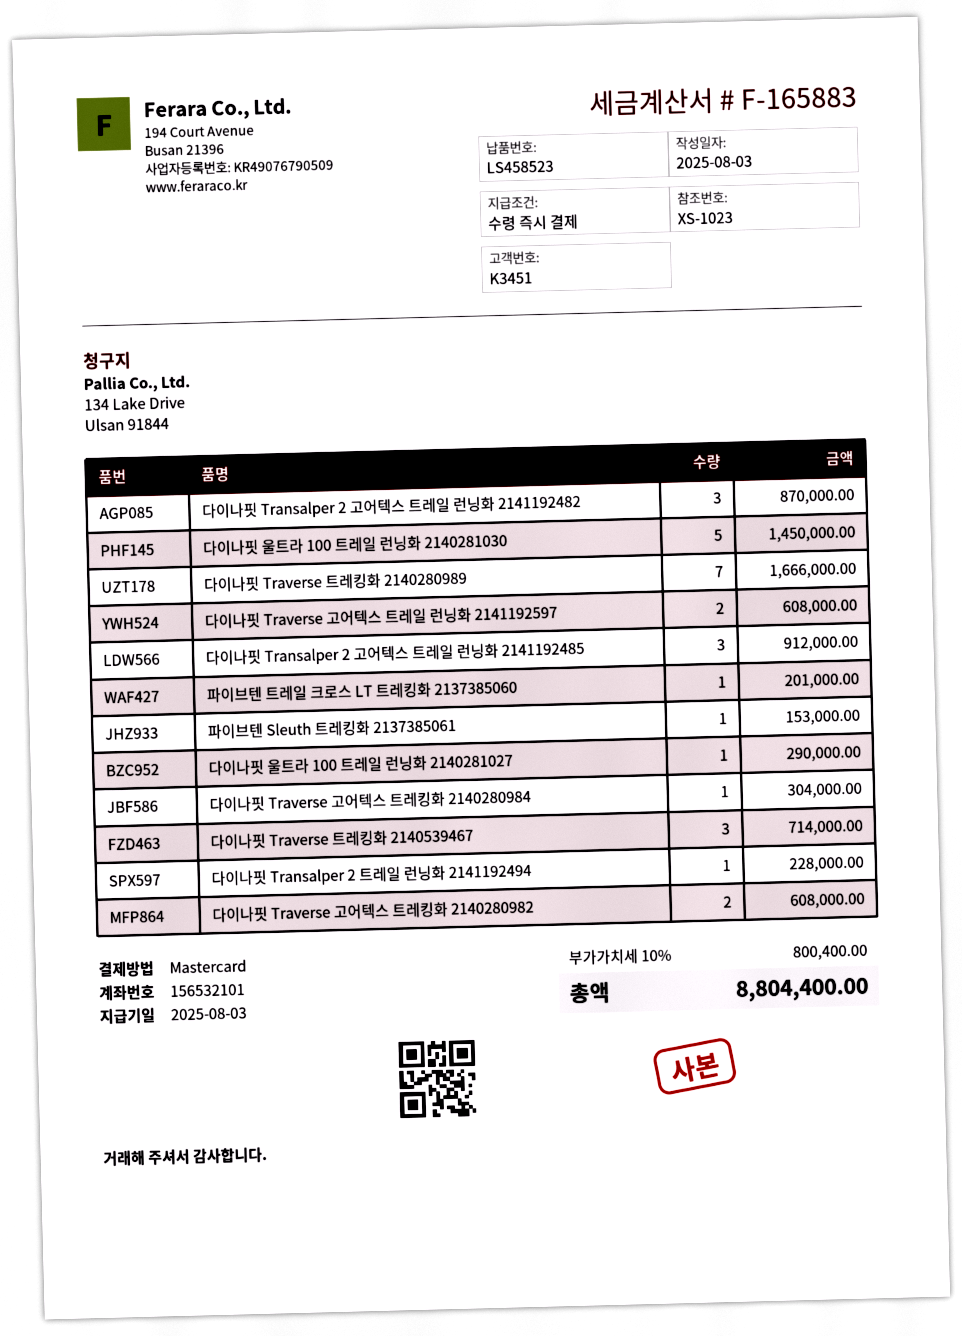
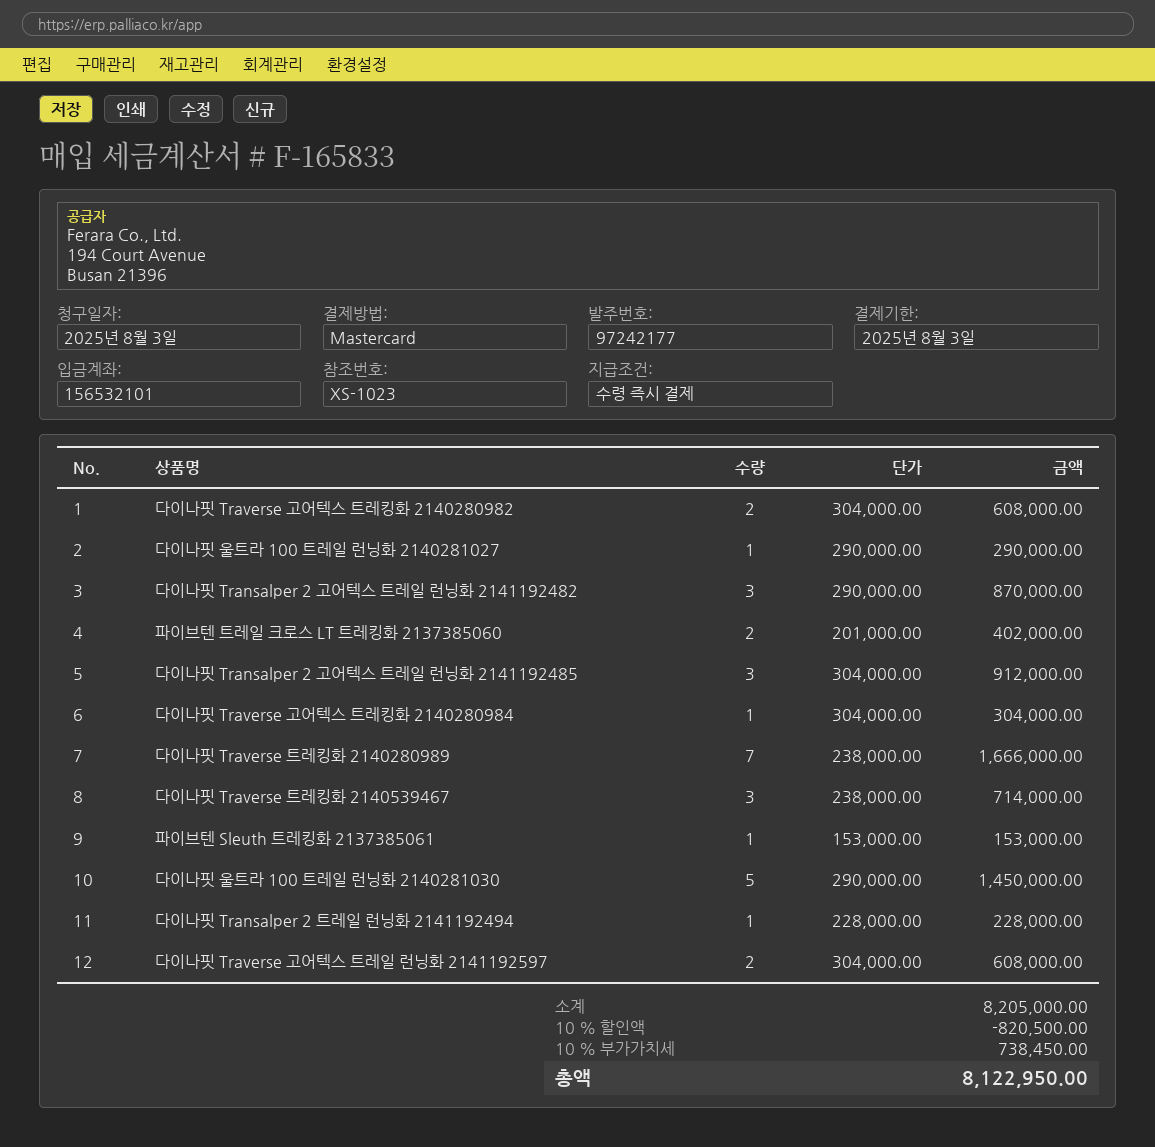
invoice number: F-165883 -> F-165833
파이브텐 트레일 크로스 LT 트레킹화 2137385060: 1 for 201000.00 -> 2 for 402000.00
discount: none -> 10% = 820500.00
tax: 10% = 800400.00 -> 10% = 738450.00
total: 8804400.00 -> 8122950.00

